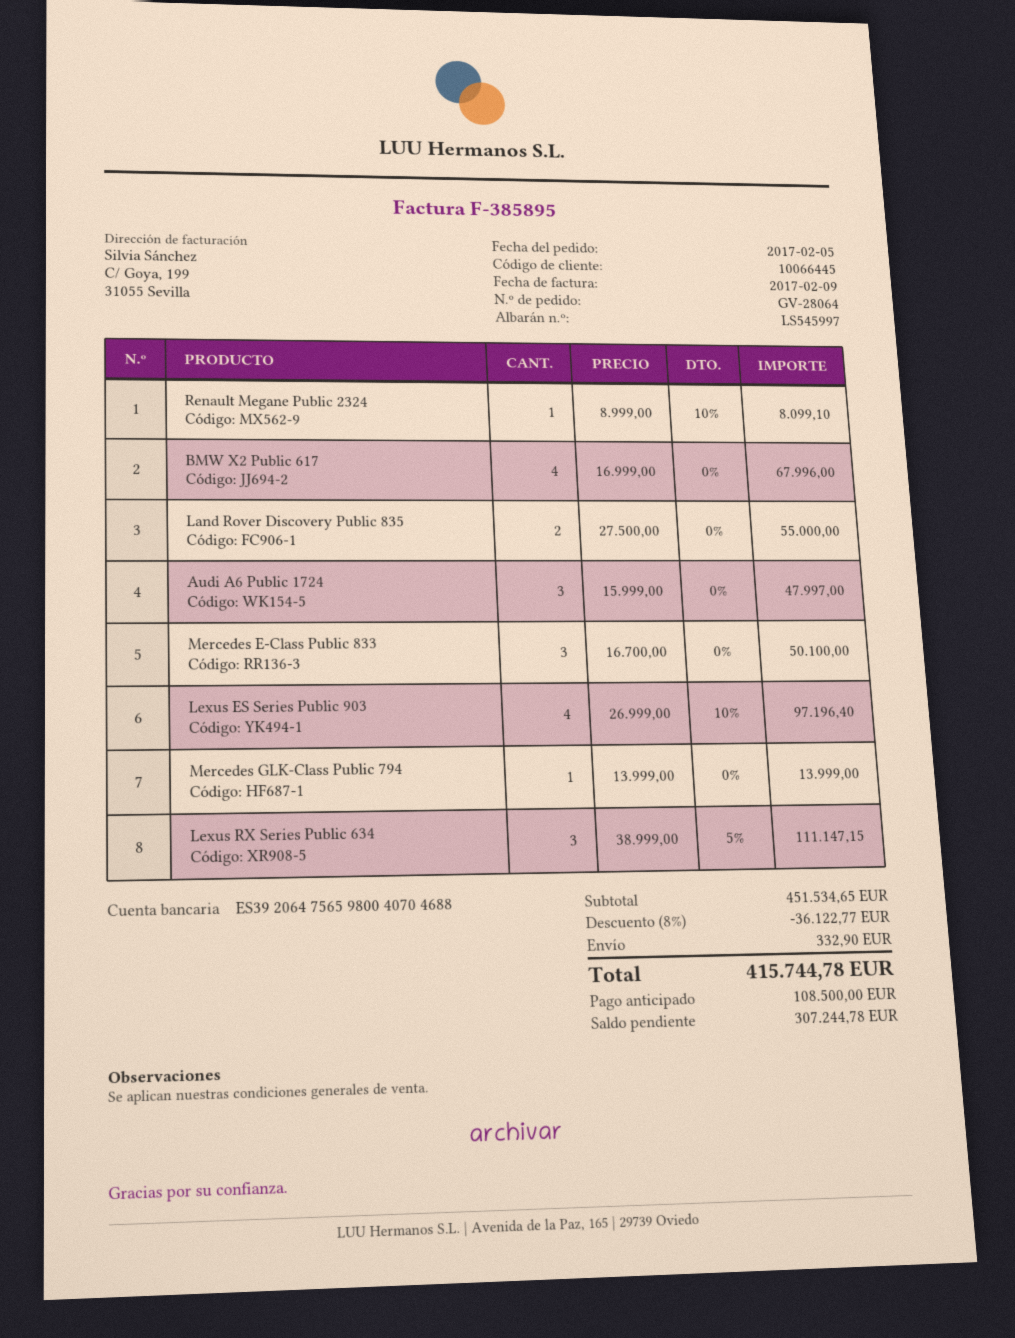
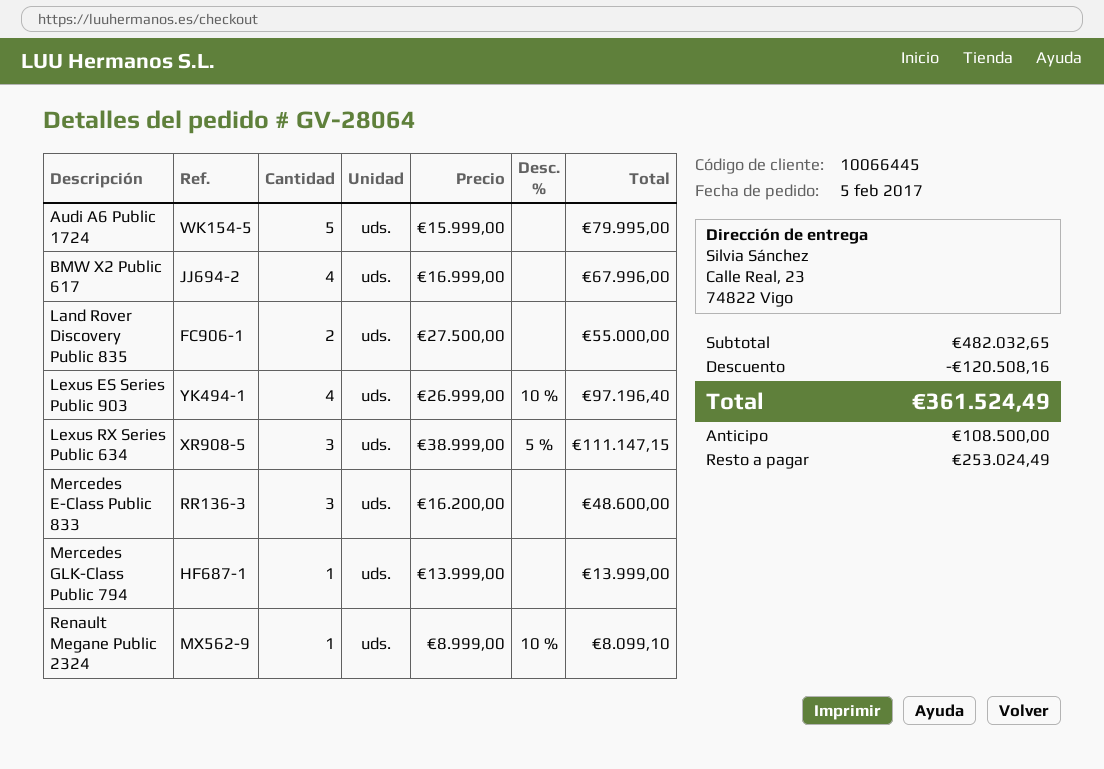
Audi A6 Public 1724: 3 x 15999.00 = 47997.00 -> 5 x 15999.00 = 79995.00
Mercedes E-Class Public 833: 3 x 16700.00 = 50100.00 -> 3 x 16200.00 = 48600.00
subtotal: 451534.65 -> 482032.65
discount: 36122.77 -> 120508.16
shipping: 332.90 -> none
total: 415744.78 -> 361524.49
balance: 307244.78 -> 253024.49

